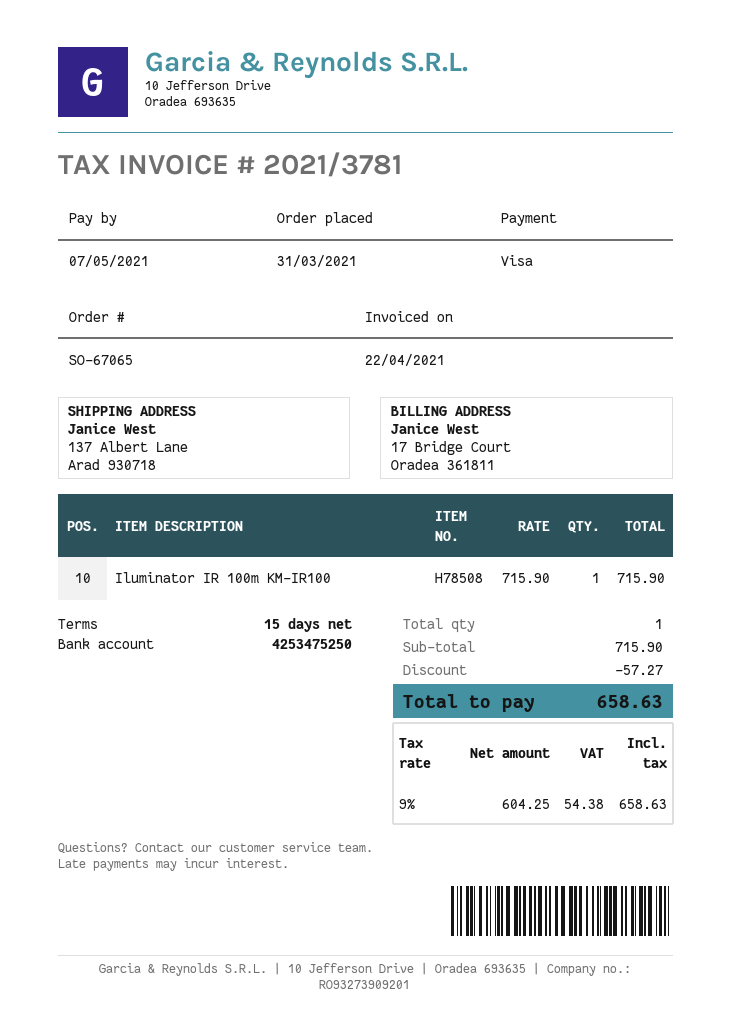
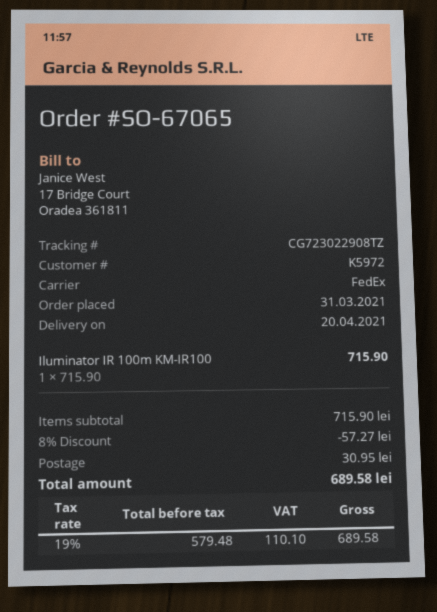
shipping: none -> 30.95
net: 604.25 -> 579.48
tax: 9% = 54.38 -> 19% = 110.10
total: 658.63 -> 689.58

